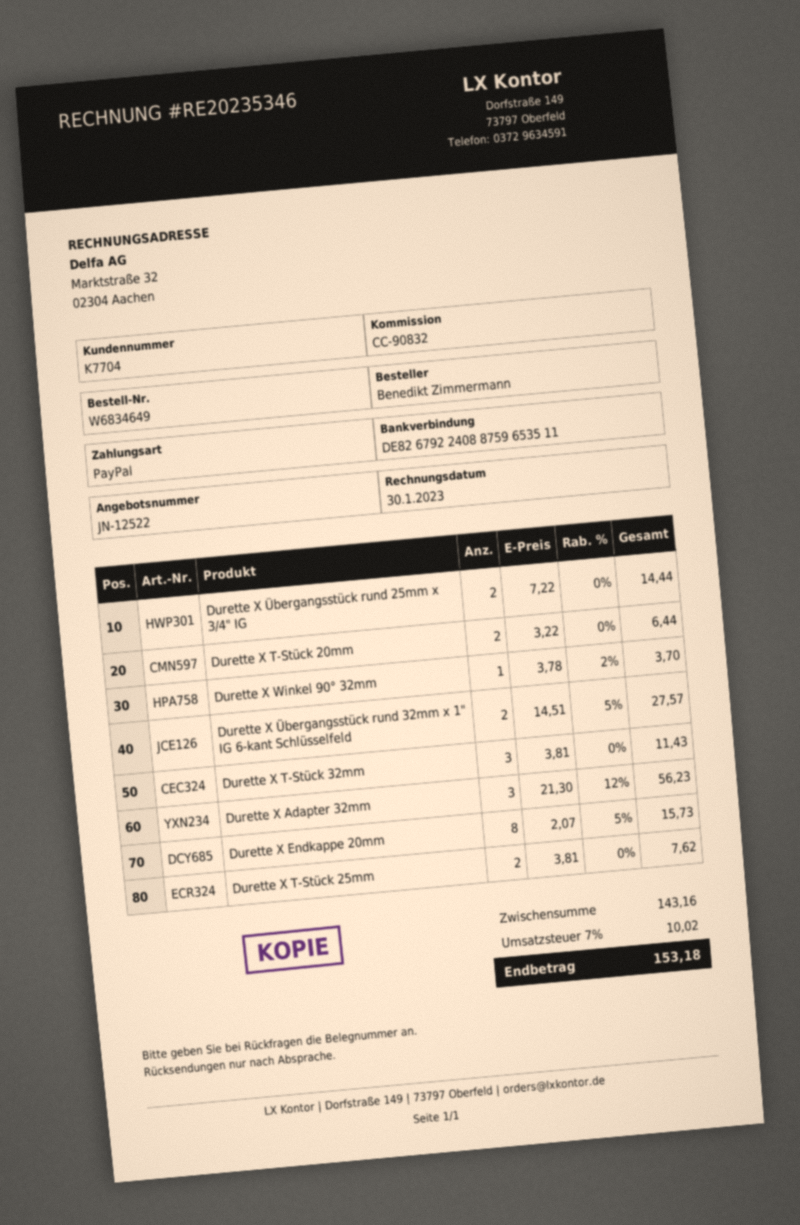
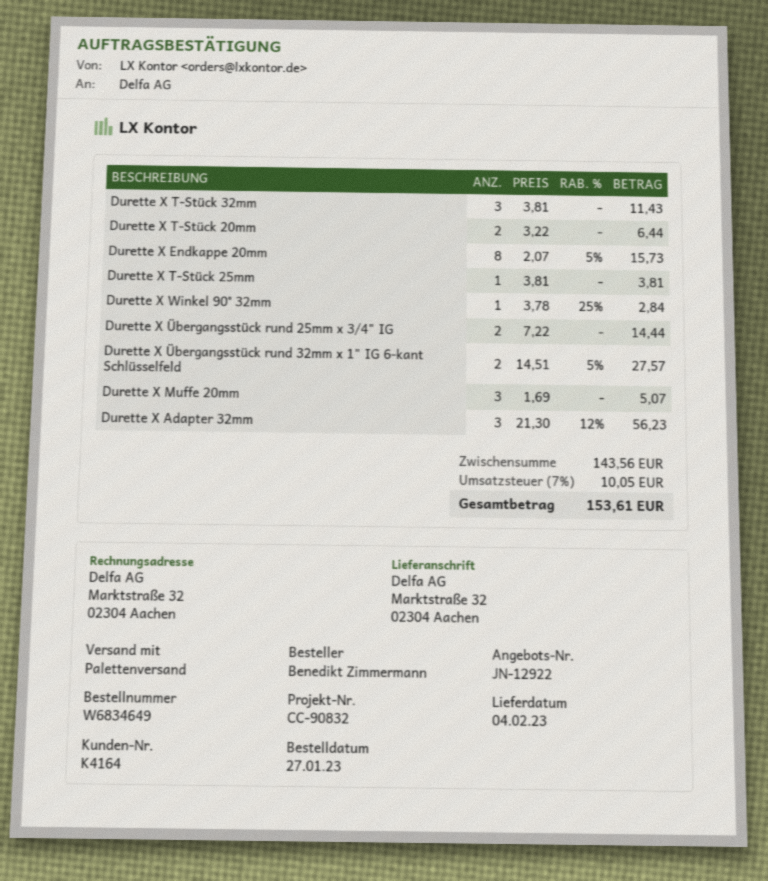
quote number: JN-12522 -> JN-12922
customer number: K7704 -> K4164
Durette X Winkel 90° 32mm: 1 x 3.78 - 2% = 3.70 -> 1 x 3.78 - 25% = 2.84
Durette X T-Stück 25mm: 2 x 3.81 = 7.62 -> 1 x 3.81 = 3.81
Durette X Muffe 20mm: none -> 3 x 1.69 = 5.07
subtotal: 143.16 -> 143.56
tax: 7% = 10.02 -> 7% = 10.05
total: 153.18 -> 153.61

